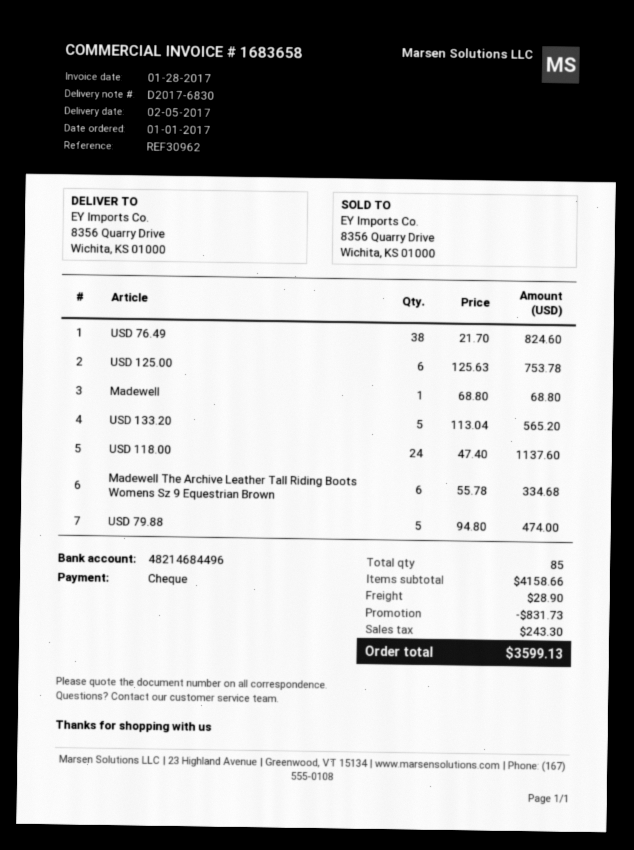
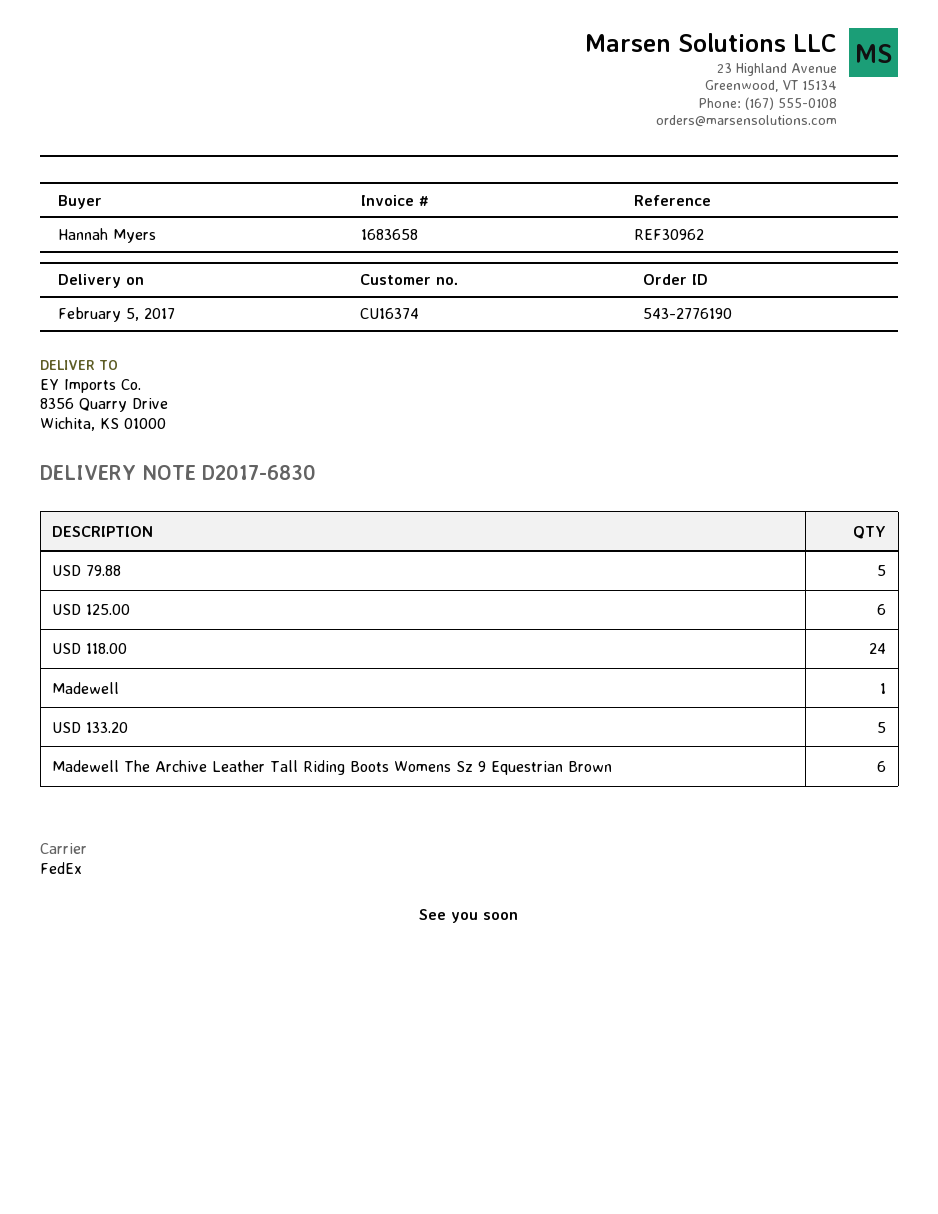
USD 76.49: 38 -> none

